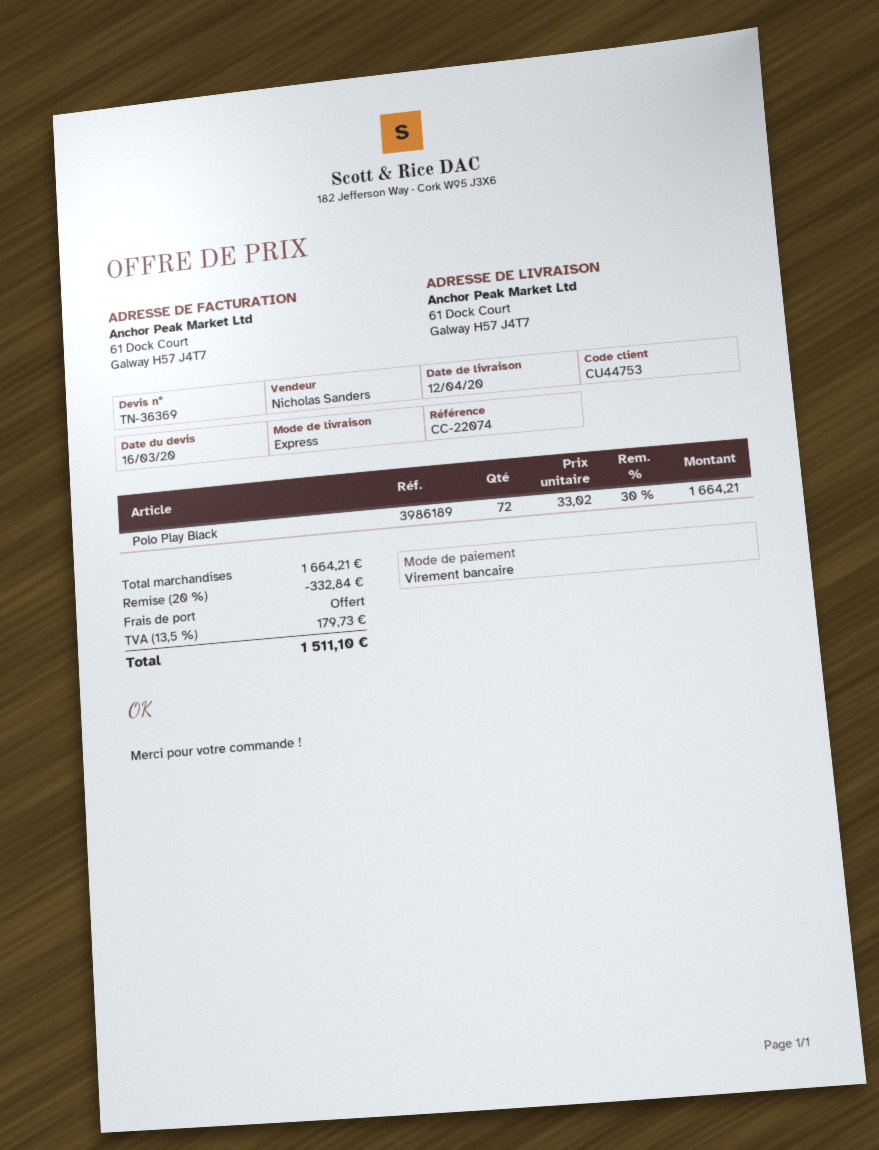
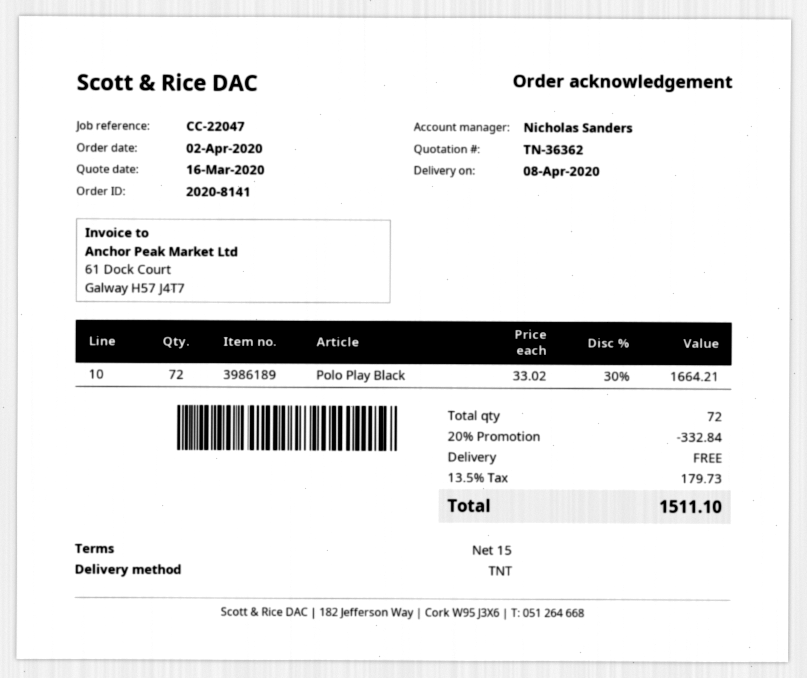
quote number: TN-36369 -> TN-36362
delivery date: 2020-04-12 -> 2020-04-08
reference: CC-22074 -> CC-22047
shipping method: express -> TNT

